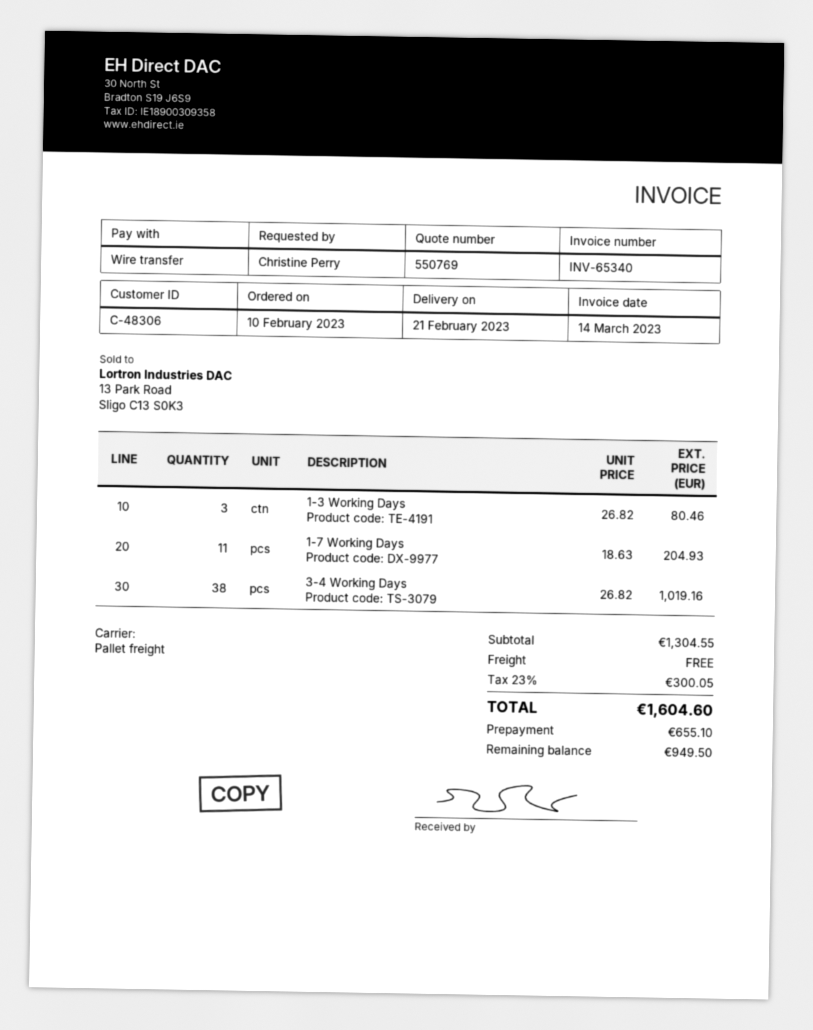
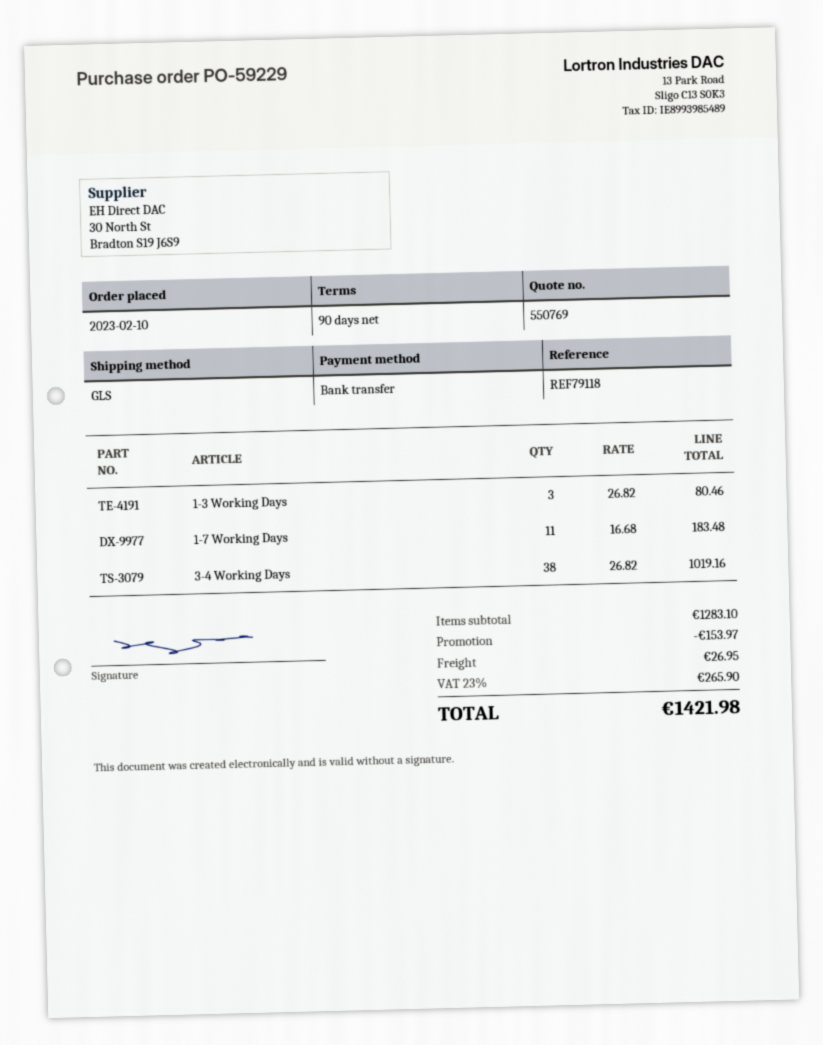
shipping method: pallet freight -> GLS
1-7 Working Days: 11 x 18.63 = 204.93 -> 11 x 16.68 = 183.48
subtotal: 1304.55 -> 1283.10
discount: none -> 153.97
shipping: 0.00 -> 26.95
tax: 23% = 300.05 -> 23% = 265.90
total: 1604.60 -> 1421.98

